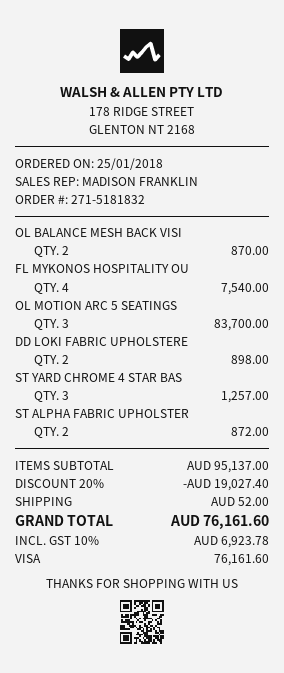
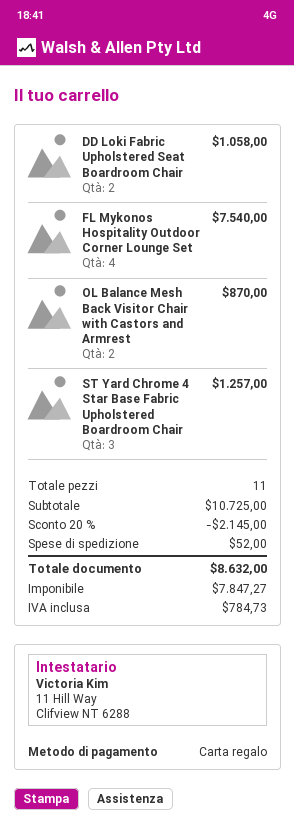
payment method: Visa -> gift card
OL MOTION ARC 5 SEATINGS: 3 for 83700.00 -> none
DD LOKI FABRIC UPHOLSTERE: 2 for 898.00 -> 2 for 1058.00
ST ALPHA FABRIC UPHOLSTER: 2 for 872.00 -> none
subtotal: 95137.00 -> 10725.00
discount: 20% = 19027.40 -> 20% = 2145.00
tax: 6923.78 -> 784.73
total: 76161.60 -> 8632.00

